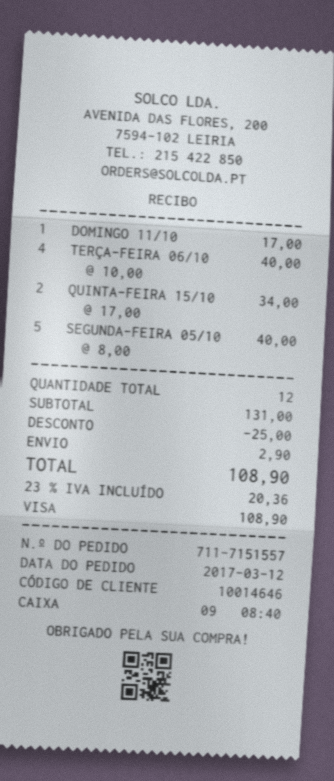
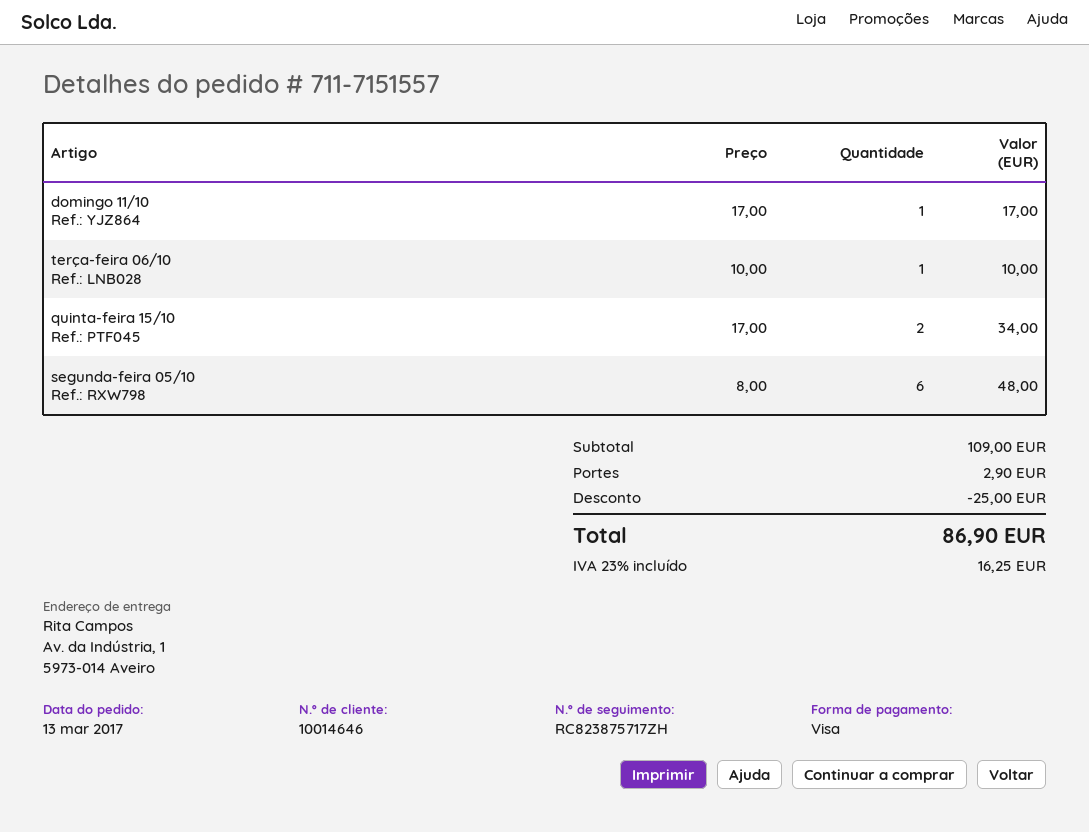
order date: 2017-03-12 -> 2017-03-13
TERÇA-FEIRA 06/10: 4 x 10.00 = 40.00 -> 1 x 10.00 = 10.00
SEGUNDA-FEIRA 05/10: 5 x 8.00 = 40.00 -> 6 x 8.00 = 48.00
subtotal: 131.00 -> 109.00
tax: 23% = 20.36 -> 23% = 16.25
total: 108.90 -> 86.90

